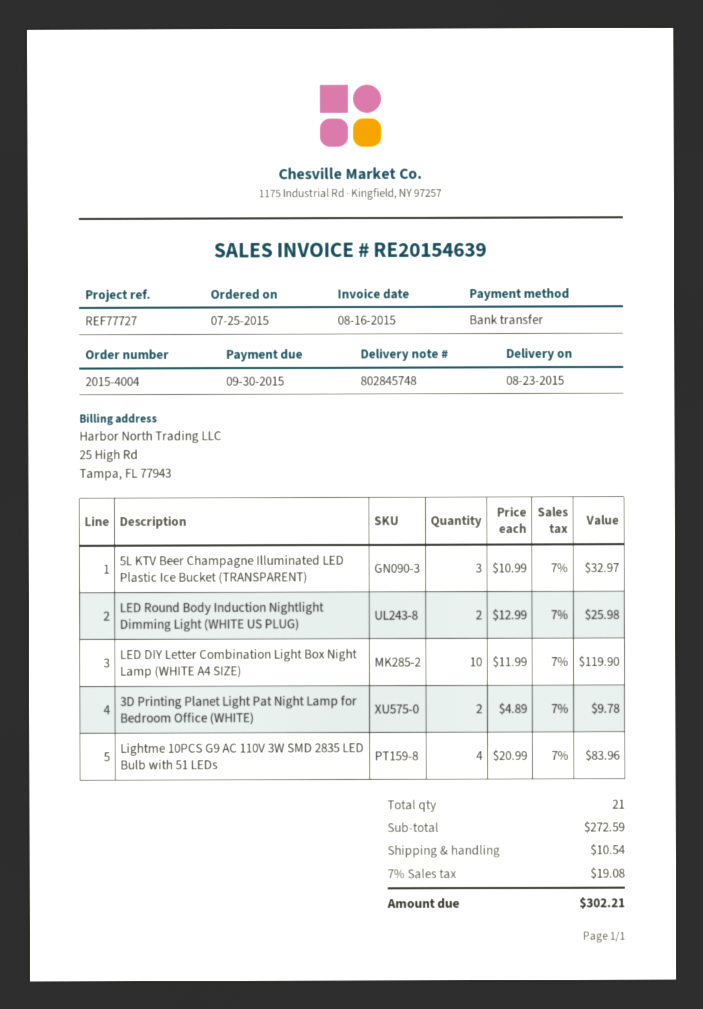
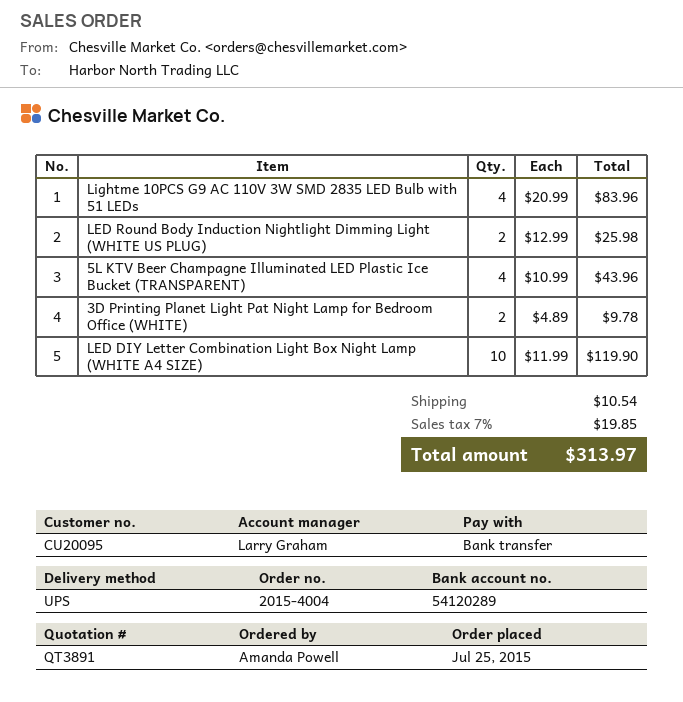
5L KTV Beer Champagne Illuminated LED Plastic Ice Bucket (TRANSPARENT): 3 x 10.99 = 32.97 -> 4 x 10.99 = 43.96
tax: 7% = 19.08 -> 7% = 19.85
total: 302.21 -> 313.97

